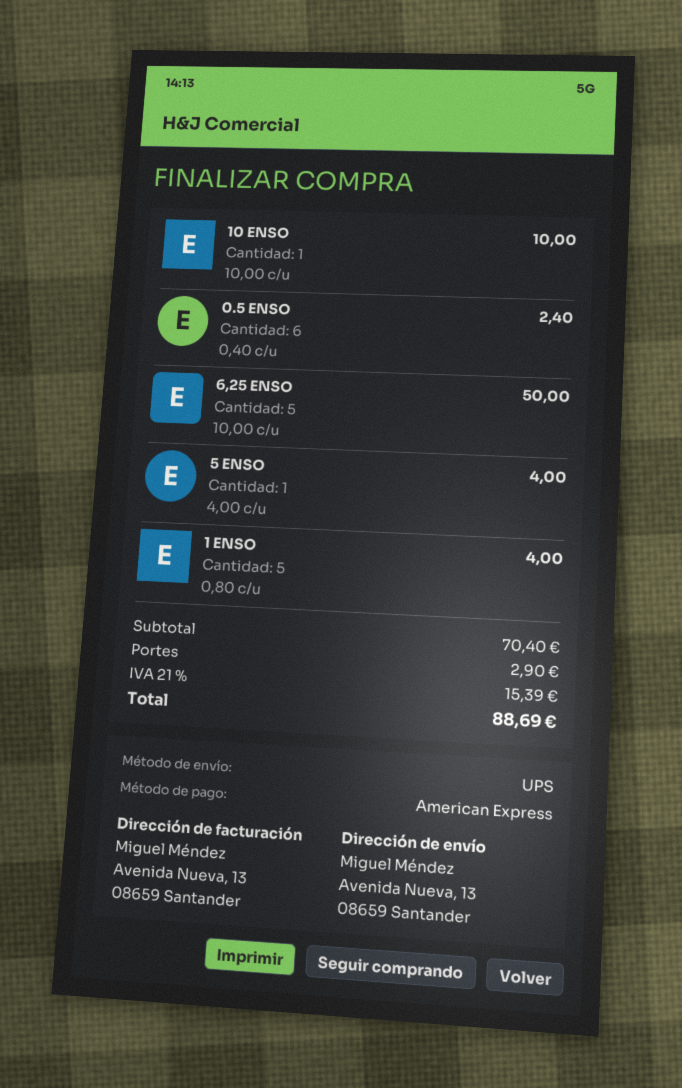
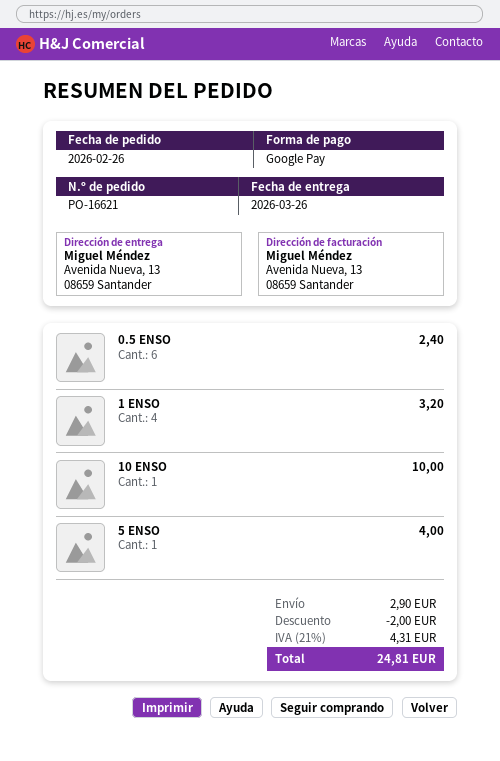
payment method: American Express -> Google Pay
6,25 ENSO: 5 for 50.00 -> none
1 ENSO: 5 for 4.00 -> 4 for 3.20
discount: none -> 2.00
tax: 21% = 15.39 -> 21% = 4.31
total: 88.69 -> 24.81

